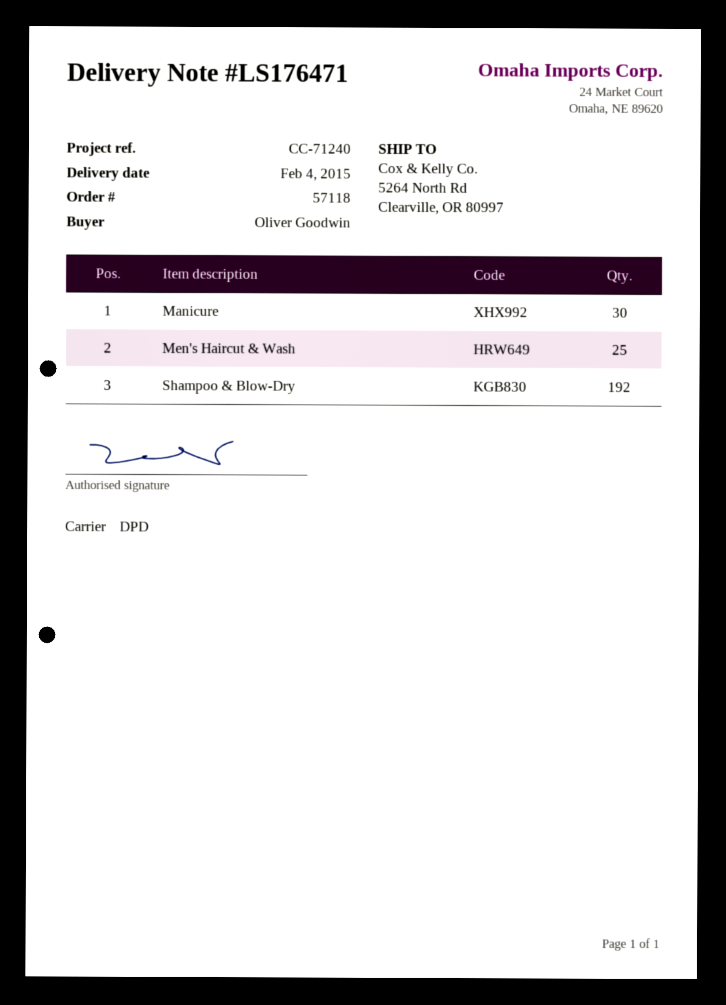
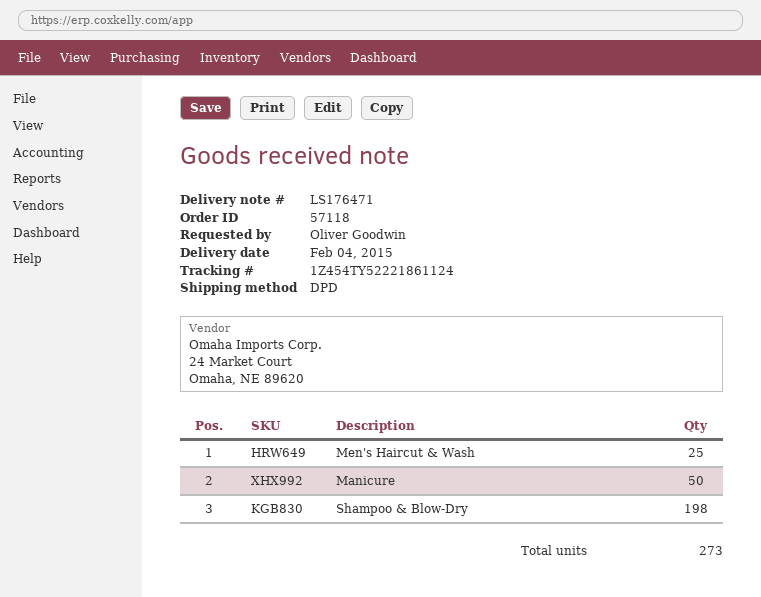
Manicure: 30 -> 50
Shampoo & Blow-Dry: 192 -> 198

